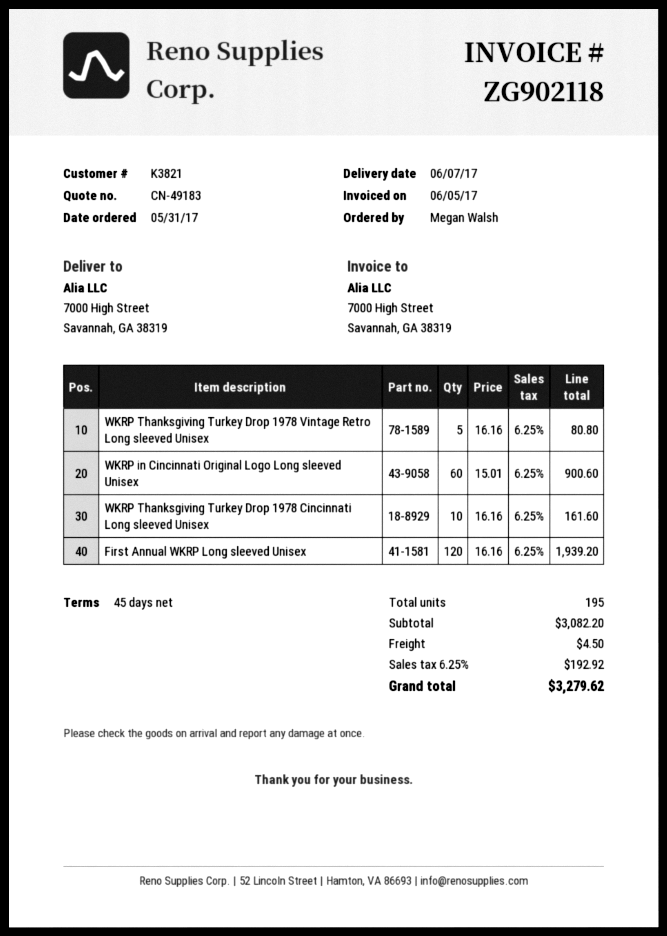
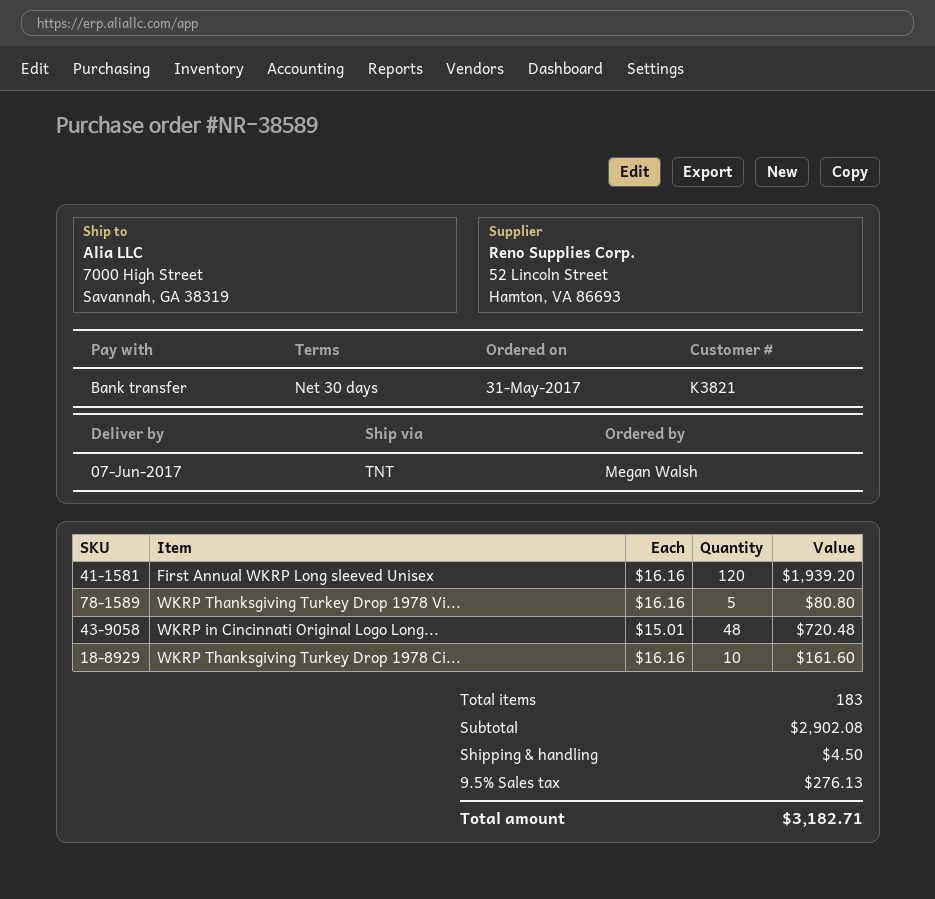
payment terms: 45 days -> 30 days
WKRP in Cincinnati Original Logo Long sleeved Unisex: 60 x 15.01 = 900.60 -> 48 x 15.01 = 720.48
total quantity: 195 -> 183
subtotal: 3082.20 -> 2902.08
tax: 6.25% = 192.92 -> 9.5% = 276.13
total: 3279.62 -> 3182.71

